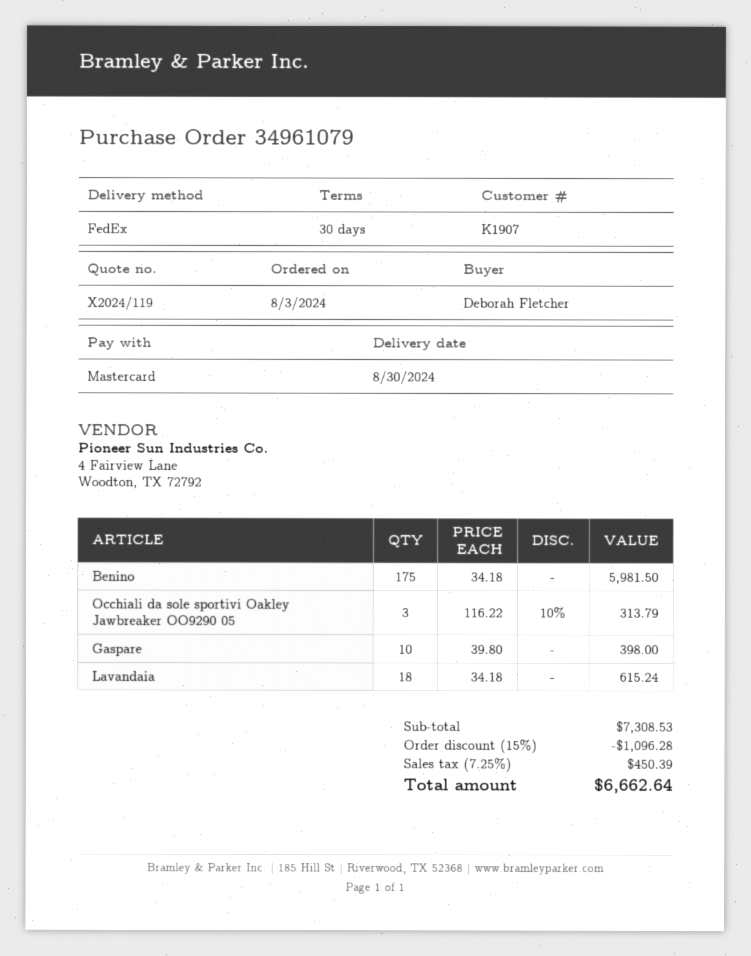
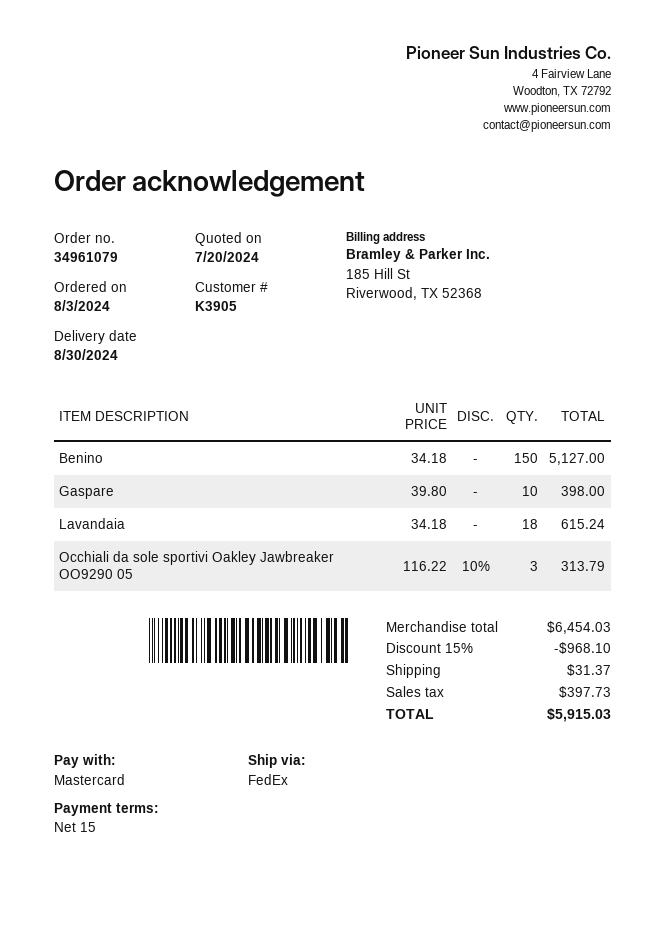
payment terms: 30 days -> 15 days
customer number: K1907 -> K3905
Benino: 175 x 34.18 = 5981.50 -> 150 x 34.18 = 5127.00
subtotal: 7308.53 -> 6454.03
discount: 15% = 1096.28 -> 15% = 968.10
shipping: none -> 31.37
tax: 450.39 -> 397.73
total: 6662.64 -> 5915.03

